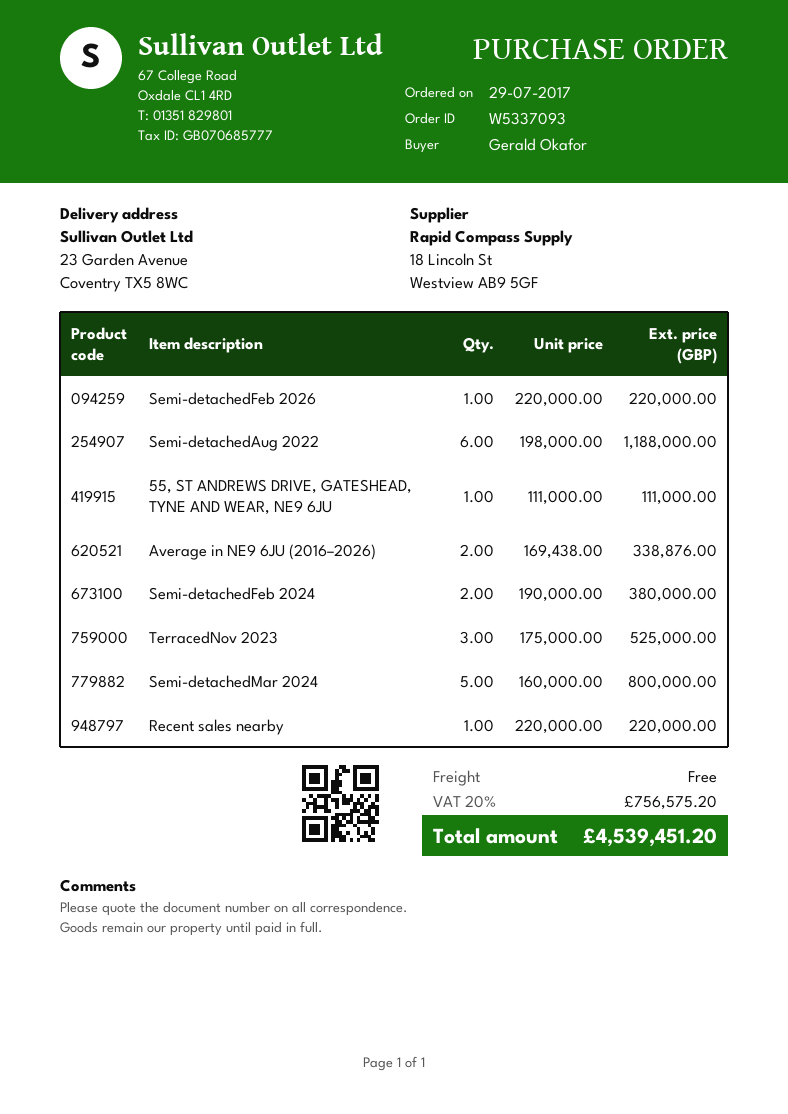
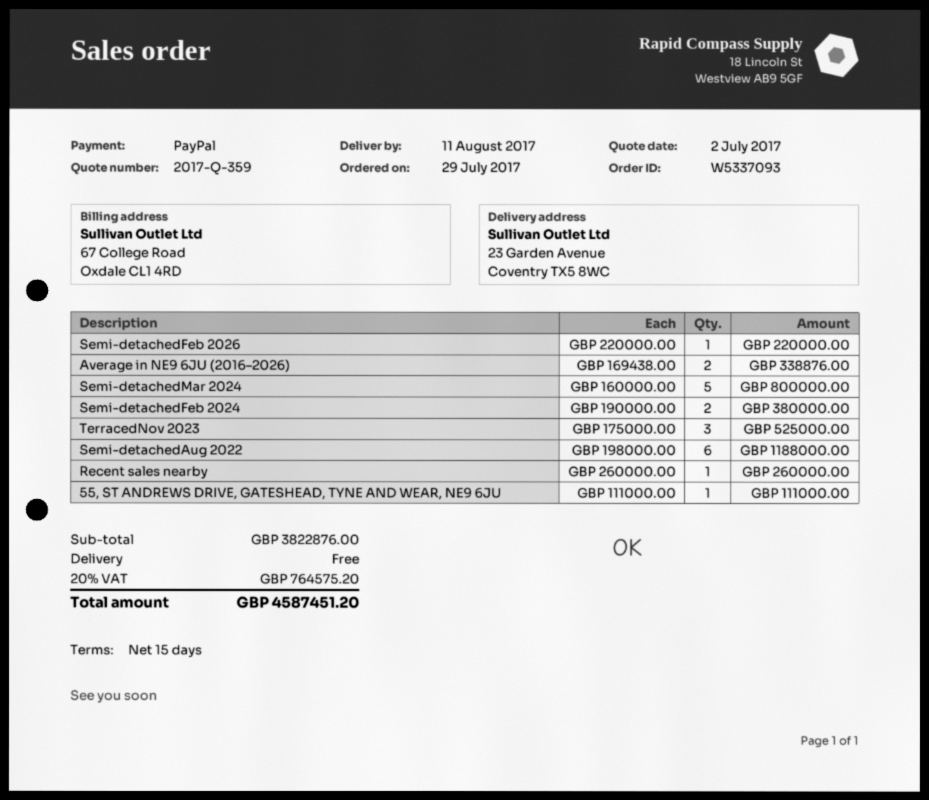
Recent sales nearby: 1 x 220000.00 = 220000.00 -> 1 x 260000.00 = 260000.00
tax: 20% = 756575.20 -> 20% = 764575.20
total: 4539451.20 -> 4587451.20

